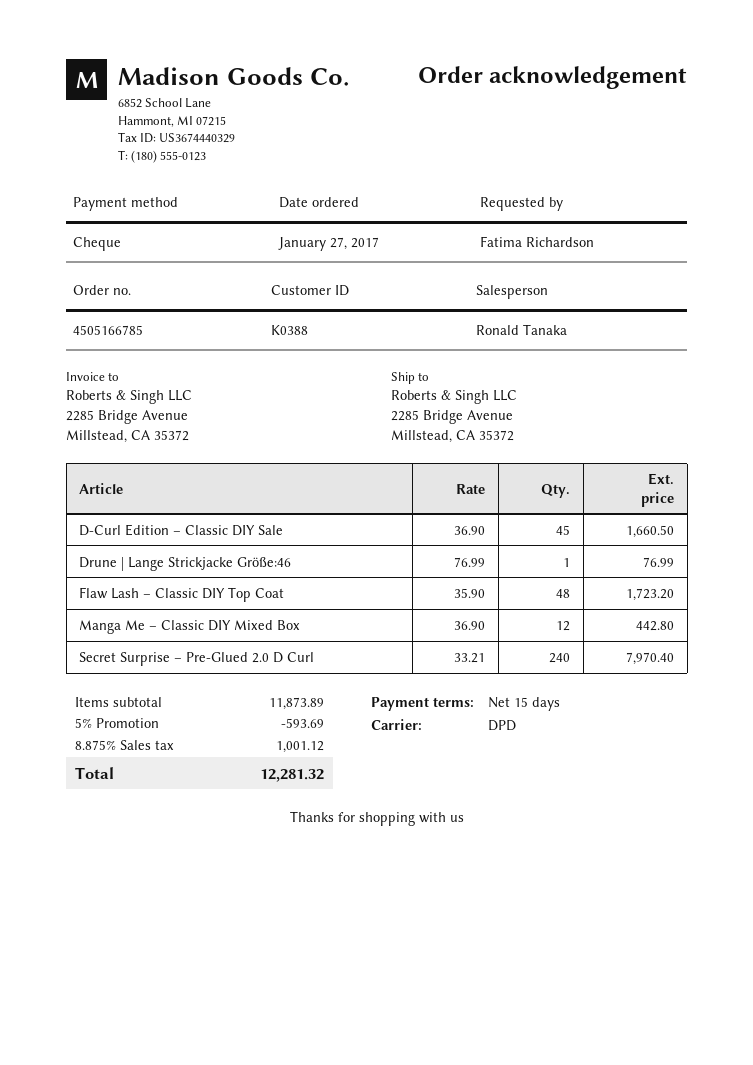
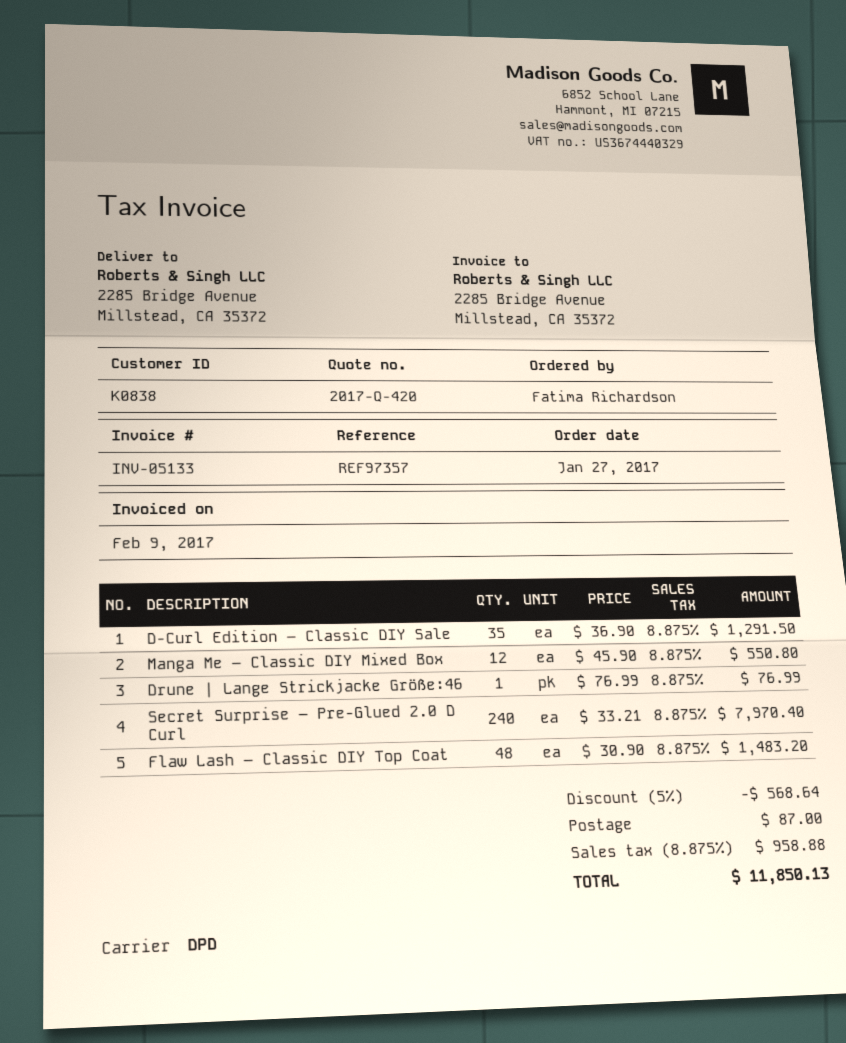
customer number: K0388 -> K0838
D-Curl Edition – Classic DIY Sale: 45 x 36.90 = 1660.50 -> 35 x 36.90 = 1291.50
Flaw Lash – Classic DIY Top Coat: 48 x 35.90 = 1723.20 -> 48 x 30.90 = 1483.20
Manga Me – Classic DIY Mixed Box: 12 x 36.90 = 442.80 -> 12 x 45.90 = 550.80
discount: 5% = 593.69 -> 5% = 568.64
shipping: none -> 87.00
tax: 8.875% = 1001.12 -> 8.875% = 958.88
total: 12281.32 -> 11850.13

